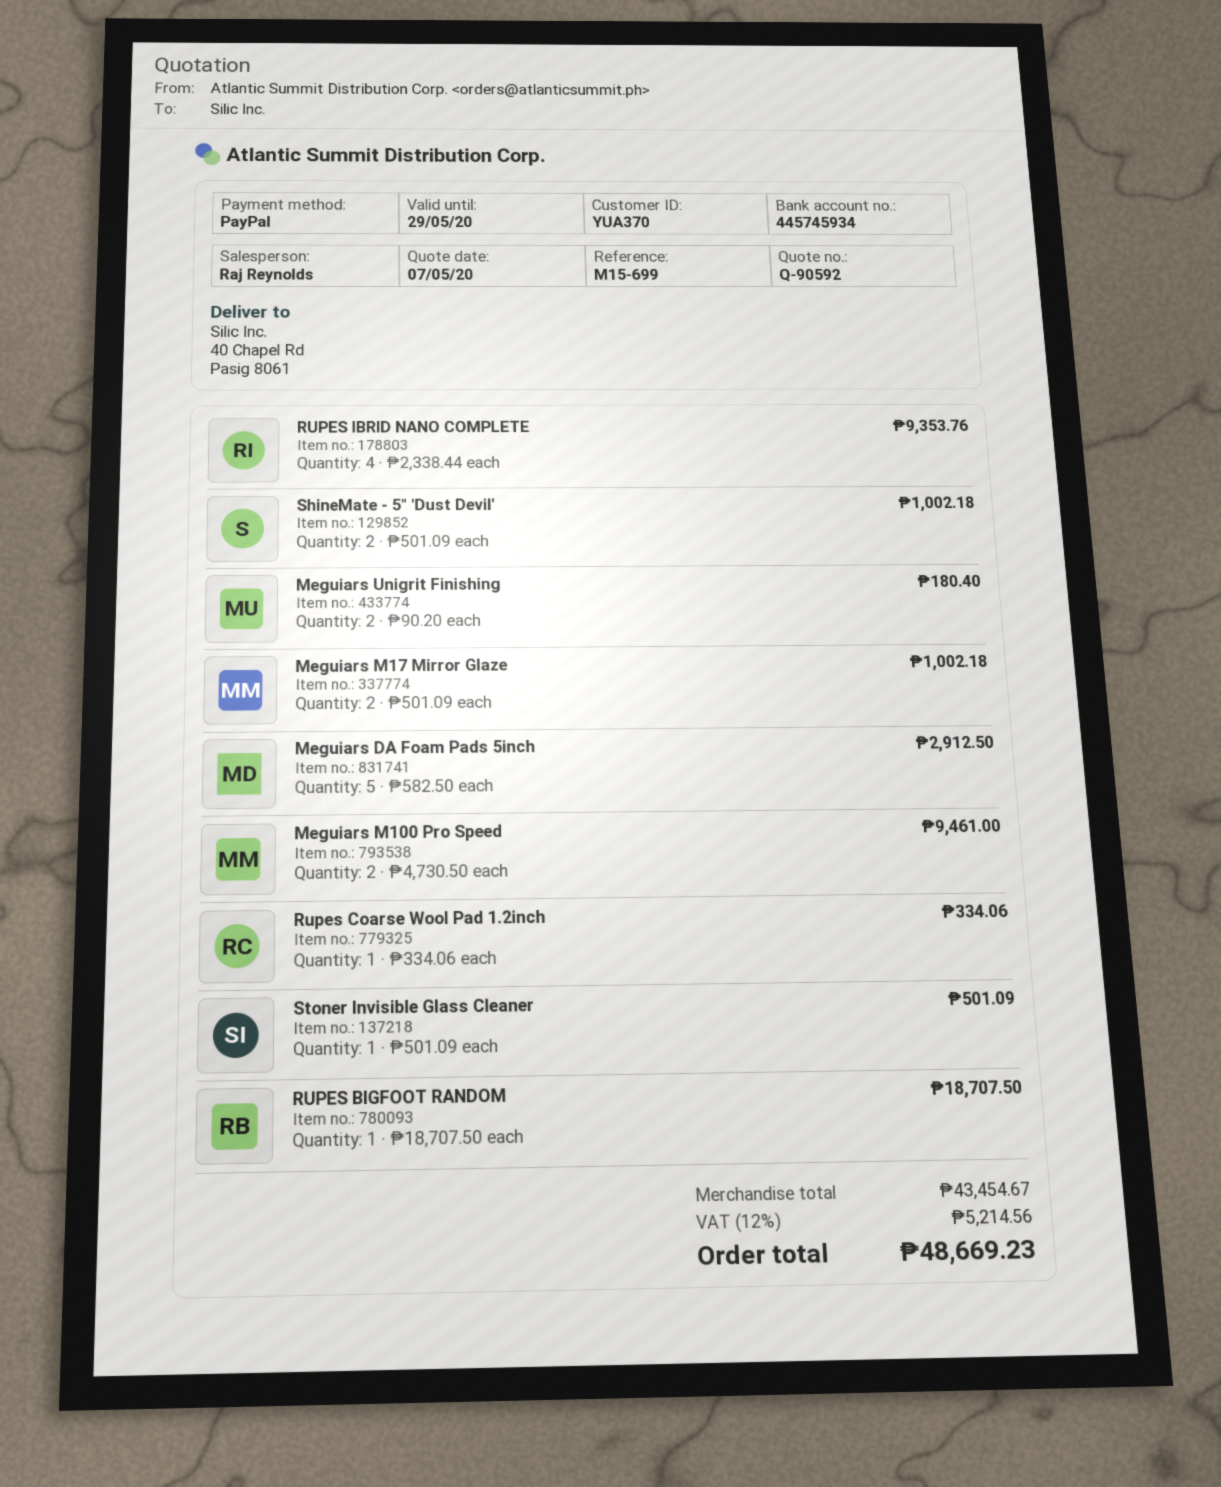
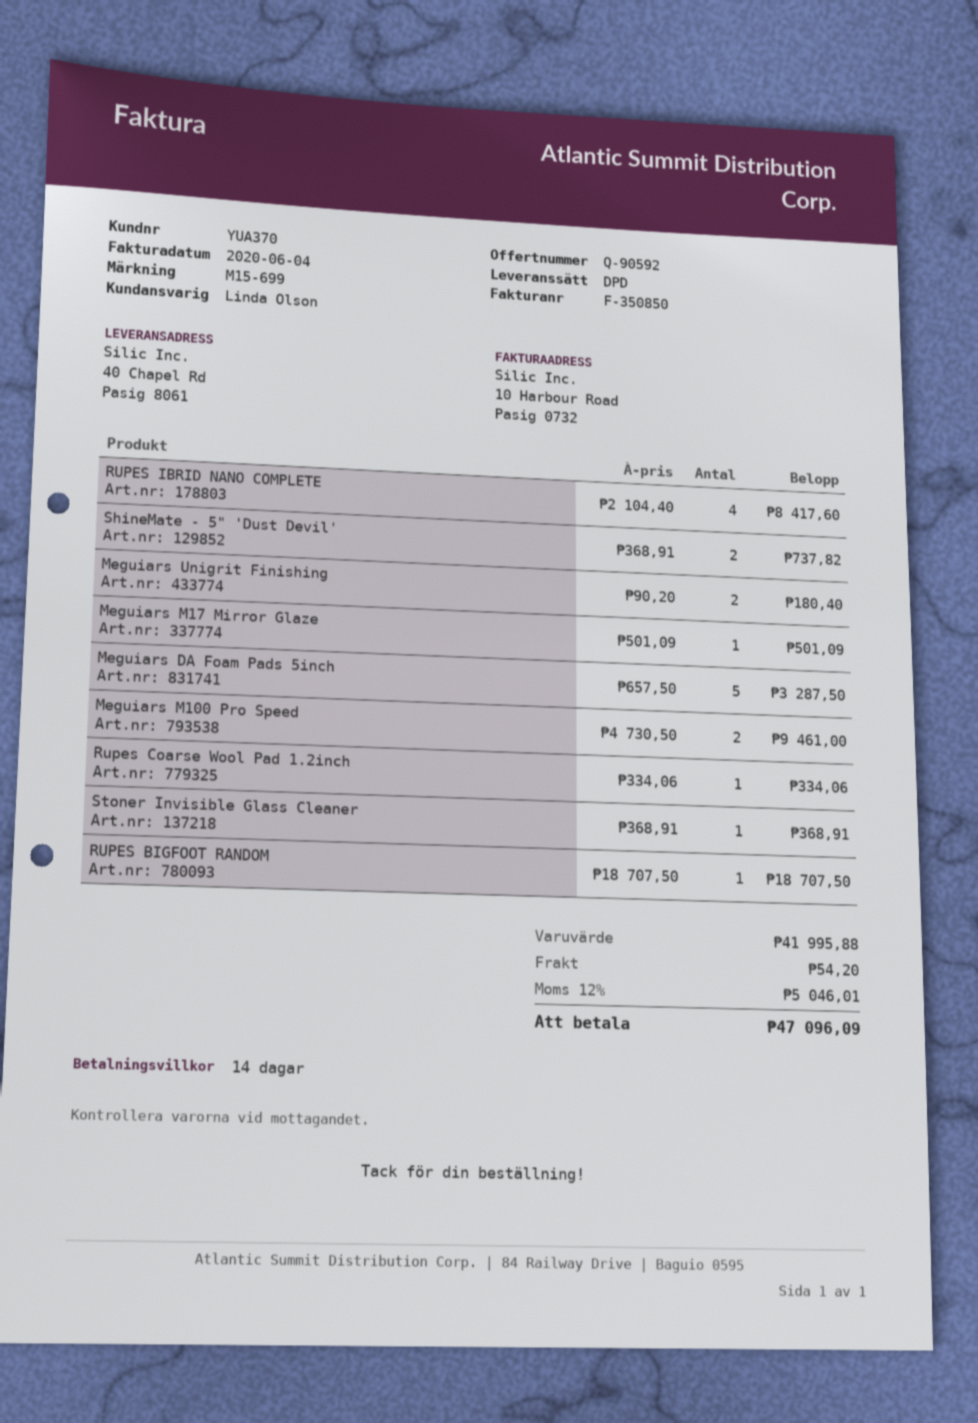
sales rep: Raj Reynolds -> Linda Olson
RUPES IBRID NANO COMPLETE: 4 x 2338.44 = 9353.76 -> 4 x 2104.40 = 8417.60
ShineMate - 5" 'Dust Devil': 2 x 501.09 = 1002.18 -> 2 x 368.91 = 737.82
Meguiars M17 Mirror Glaze: 2 x 501.09 = 1002.18 -> 1 x 501.09 = 501.09
Meguiars DA Foam Pads 5inch: 5 x 582.50 = 2912.50 -> 5 x 657.50 = 3287.50
Stoner Invisible Glass Cleaner: 1 x 501.09 = 501.09 -> 1 x 368.91 = 368.91
subtotal: 43454.67 -> 41995.88
shipping: none -> 54.20
tax: 12% = 5214.56 -> 12% = 5046.01
total: 48669.23 -> 47096.09

